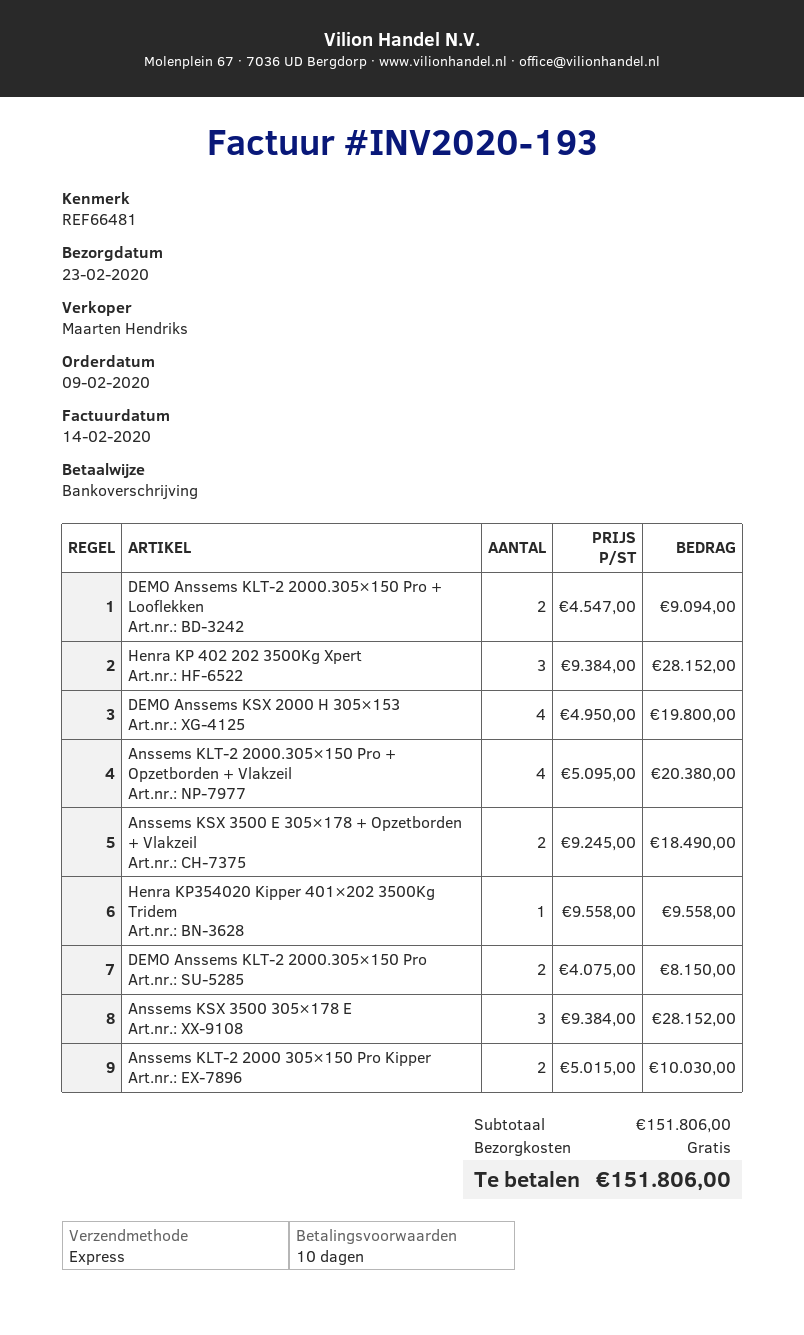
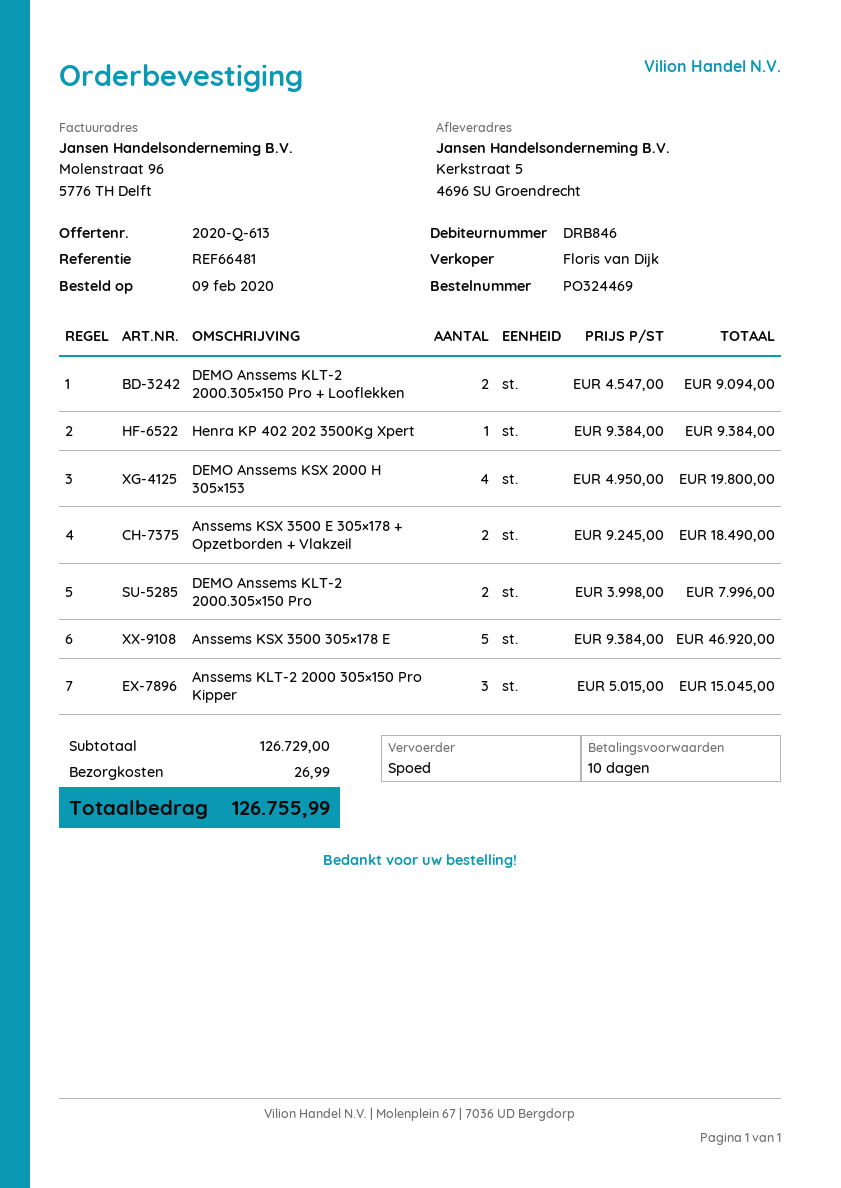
sales rep: Maarten Hendriks -> Floris van Dijk
Henra KP 402 202 3500Kg Xpert: 3 x 9384.00 = 28152.00 -> 1 x 9384.00 = 9384.00
Anssems KLT-2 2000.305×150 Pro + Opzetborden + Vlakzeil: 4 x 5095.00 = 20380.00 -> none
Henra KP354020 Kipper 401×202 3500Kg Tridem: 1 x 9558.00 = 9558.00 -> none
DEMO Anssems KLT-2 2000.305×150 Pro: 2 x 4075.00 = 8150.00 -> 2 x 3998.00 = 7996.00
Anssems KSX 3500 305×178 E: 3 x 9384.00 = 28152.00 -> 5 x 9384.00 = 46920.00
Anssems KLT-2 2000 305×150 Pro Kipper: 2 x 5015.00 = 10030.00 -> 3 x 5015.00 = 15045.00
subtotal: 151806.00 -> 126729.00
shipping: 0.00 -> 26.99
total: 151806.00 -> 126755.99

